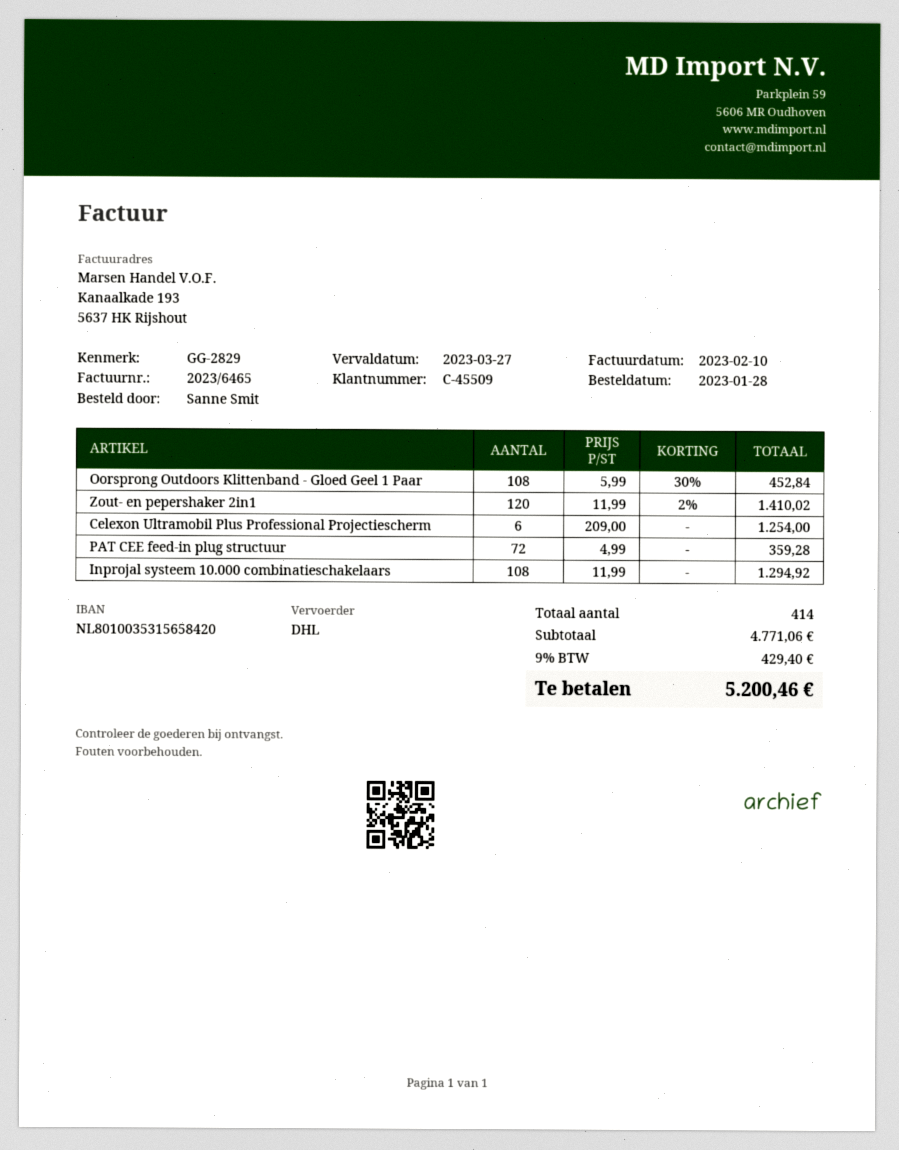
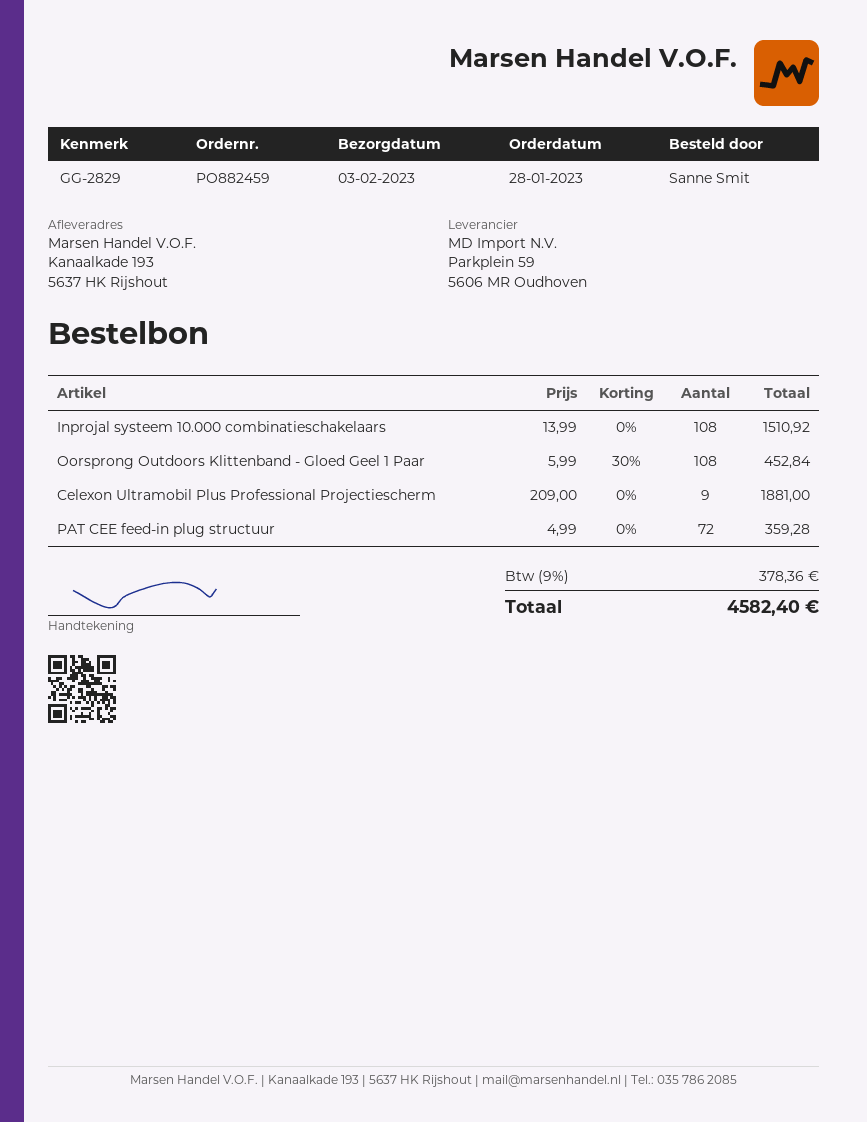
Zout- en pepershaker 2in1: 120 x 11.99 - 2% = 1410.02 -> none
Celexon Ultramobil Plus Professional Projectiescherm: 6 x 209.00 = 1254.00 -> 9 x 209.00 = 1881.00
Inprojal systeem 10.000 combinatieschakelaars: 108 x 11.99 = 1294.92 -> 108 x 13.99 = 1510.92
tax: 9% = 429.40 -> 9% = 378.36
total: 5200.46 -> 4582.40

